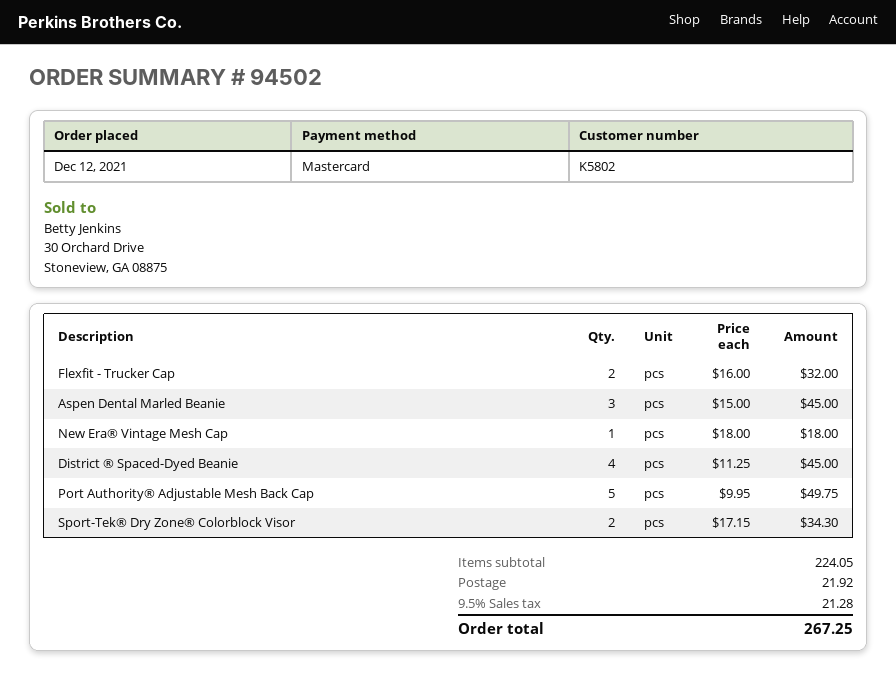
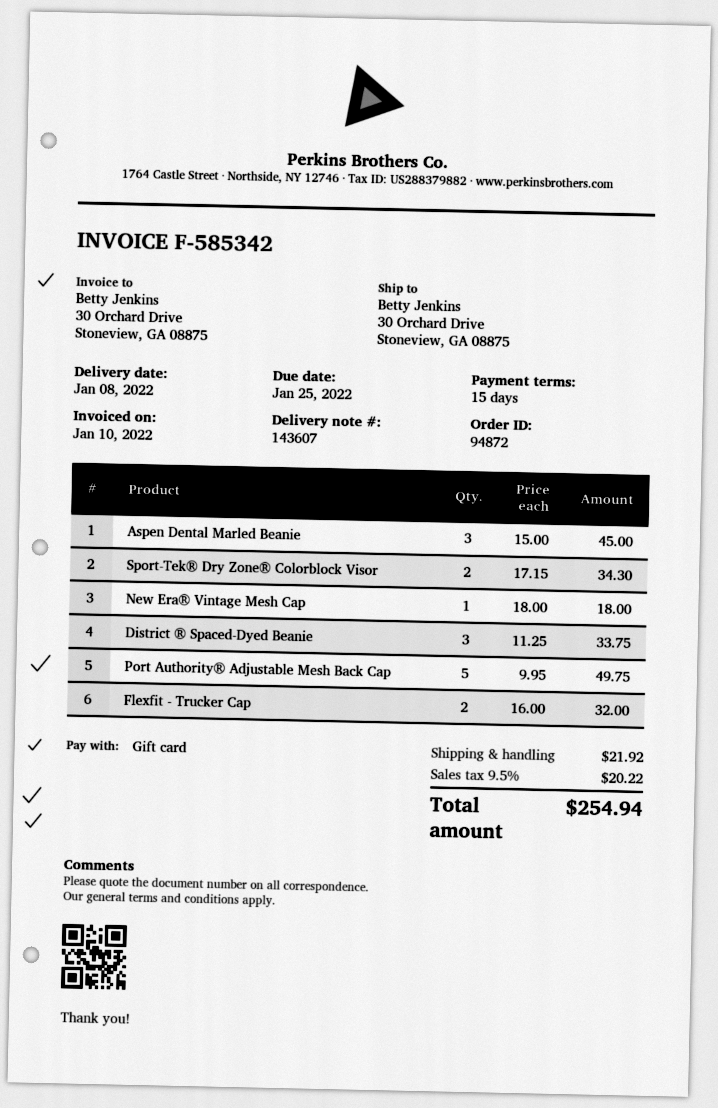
order number: 94502 -> 94872
payment method: Mastercard -> gift card
District ® Spaced-Dyed Beanie: 4 x 11.25 = 45.00 -> 3 x 11.25 = 33.75
tax: 9.5% = 21.28 -> 9.5% = 20.22
total: 267.25 -> 254.94

